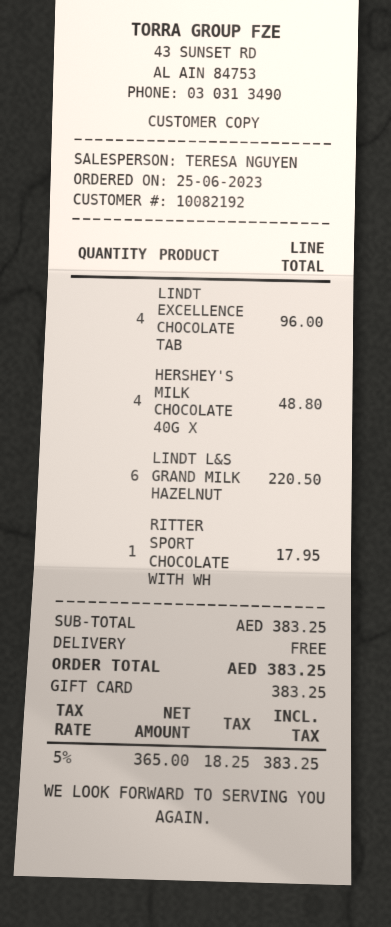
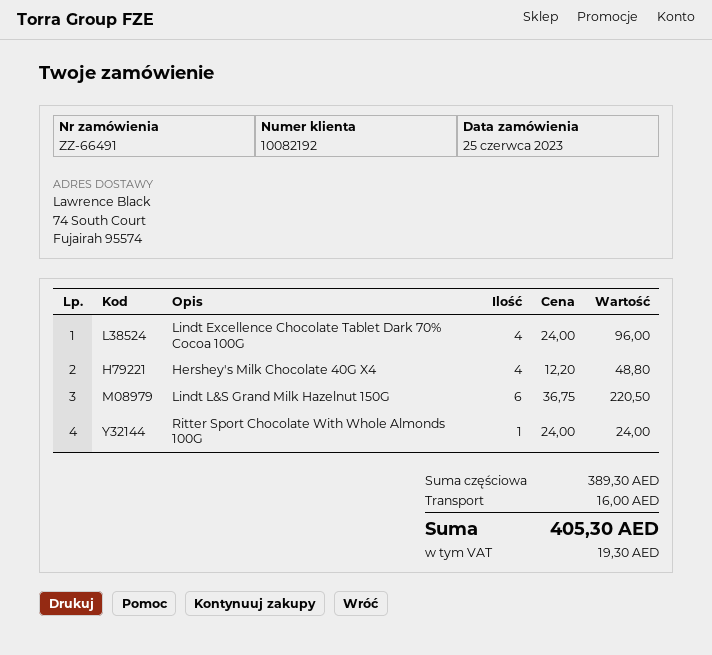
RITTER SPORT CHOCOLATE WITH WH: 1 for 17.95 -> 1 for 24.00
subtotal: 383.25 -> 389.30
shipping: 0.00 -> 16.00
tax: 18.25 -> 19.30
total: 383.25 -> 405.30

